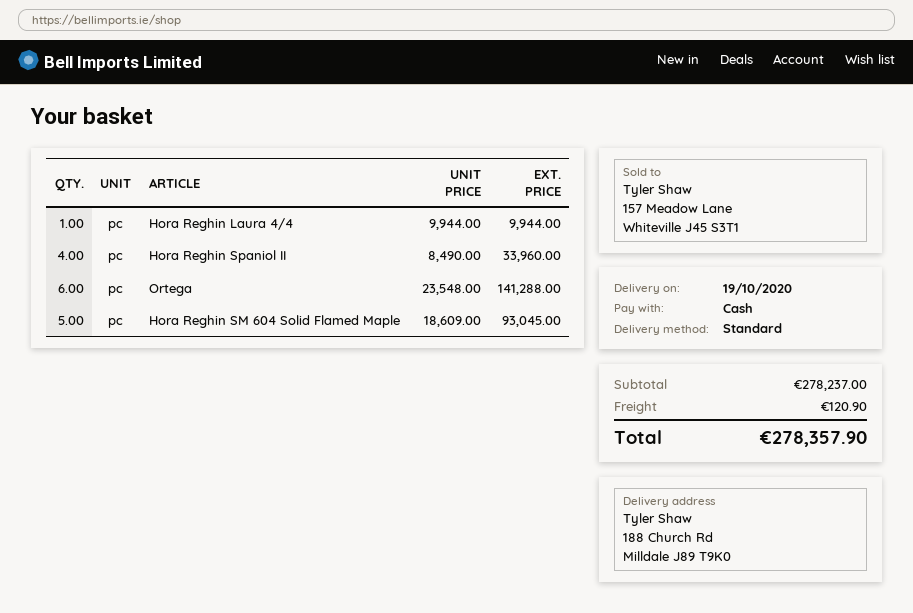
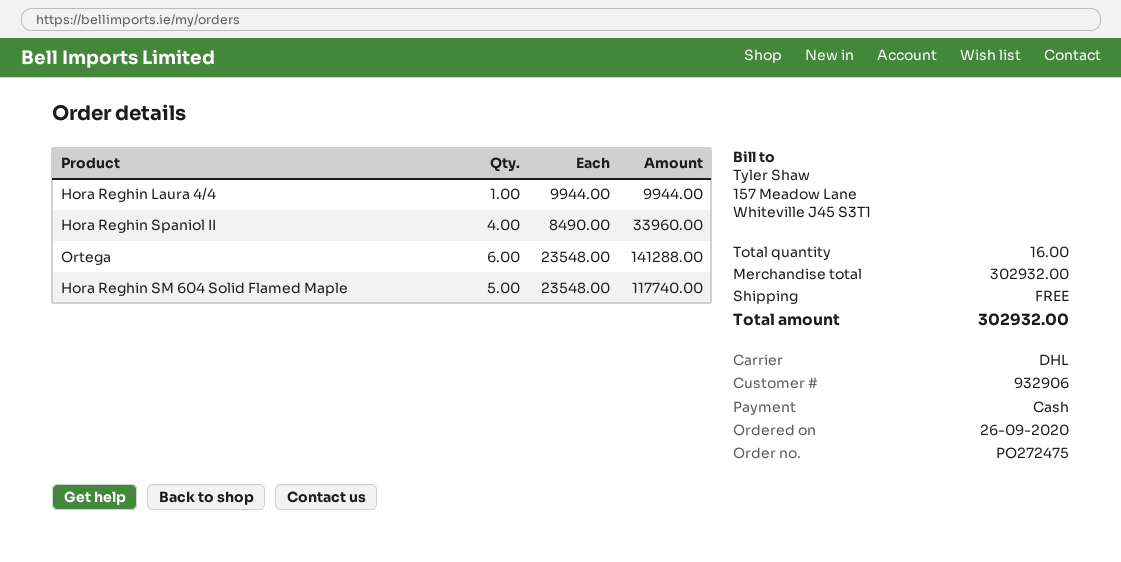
shipping method: standard -> DHL
Hora Reghin SM 604 Solid Flamed Maple: 5 x 18609.00 = 93045.00 -> 5 x 23548.00 = 117740.00
subtotal: 278237.00 -> 302932.00
shipping: 120.90 -> 0.00
total: 278357.90 -> 302932.00

